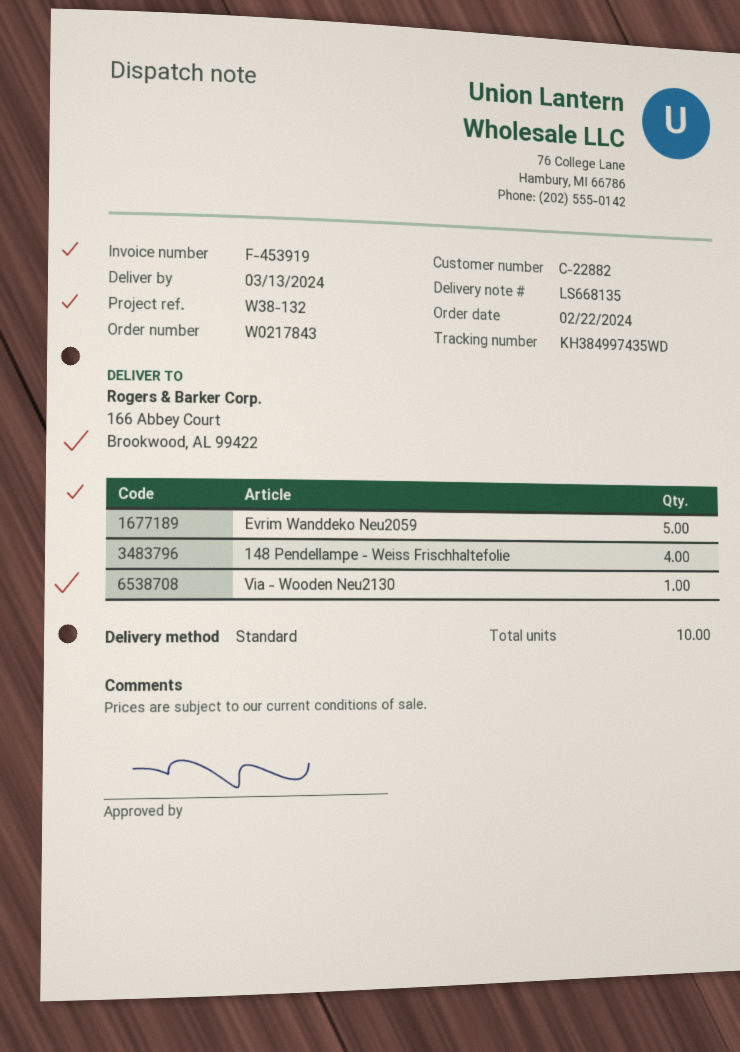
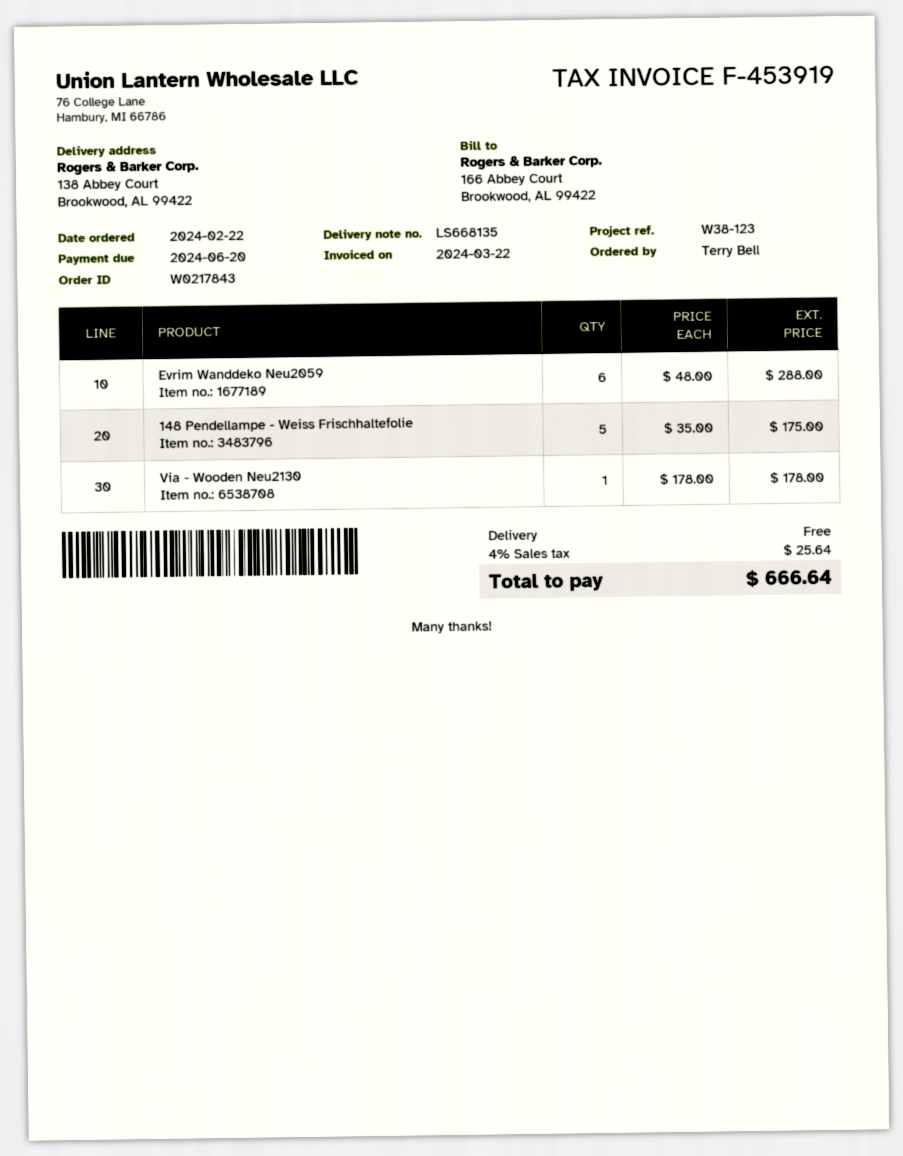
reference: W38-132 -> W38-123
ship to: 166 Abbey Court, Brookwood, AL 99422 -> 138 Abbey Court, Brookwood, AL 99422
Evrim Wanddeko Neu2059: 5 -> 6
148 Pendellampe - Weiss Frischhaltefolie: 4 -> 5

